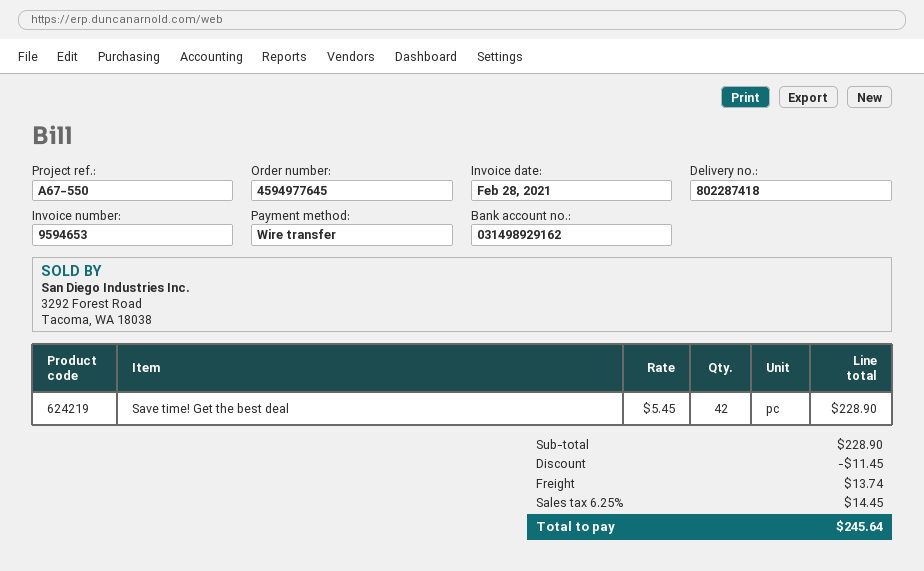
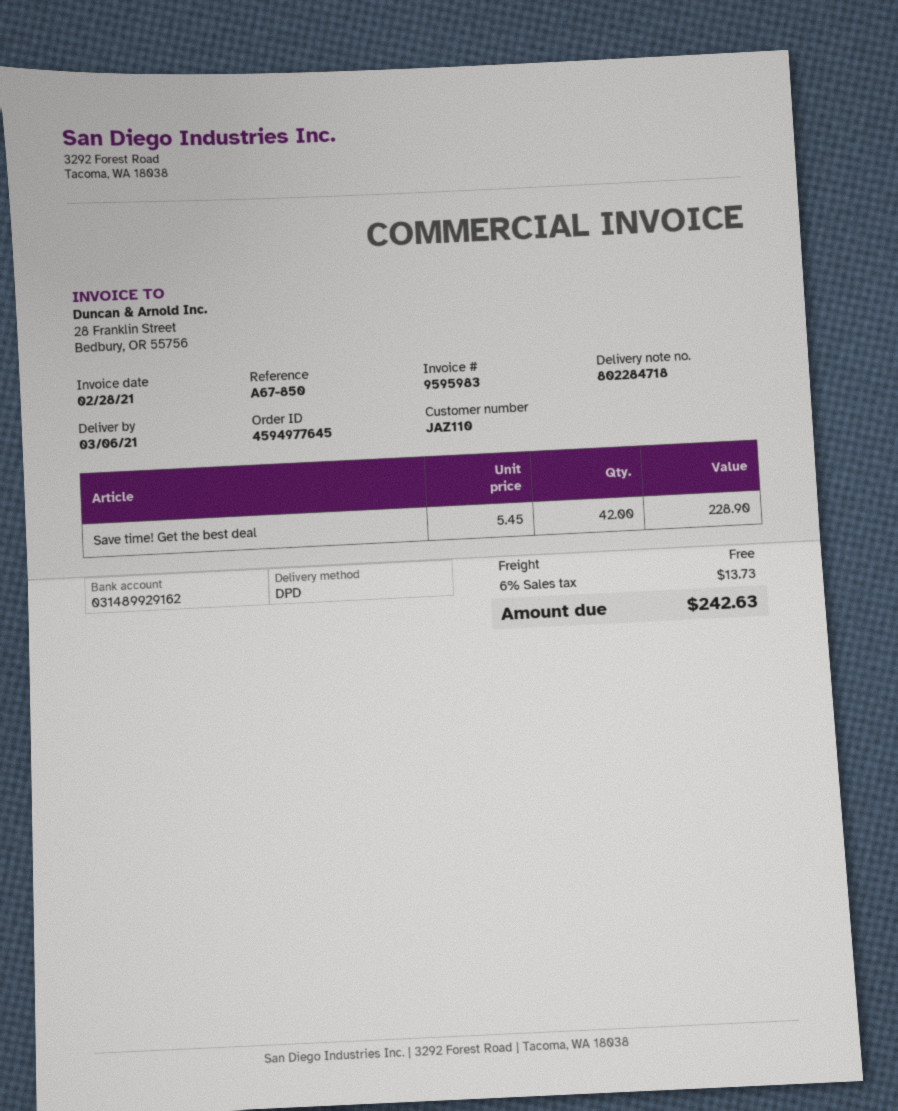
delivery note number: 802287418 -> 802284718
invoice number: 9594653 -> 9595983
reference: A67-550 -> A67-850
bank account: 031498929162 -> 031489929162
discount: 11.45 -> none
shipping: 13.74 -> 0.00
tax: 6.25% = 14.45 -> 6% = 13.73
total: 245.64 -> 242.63

